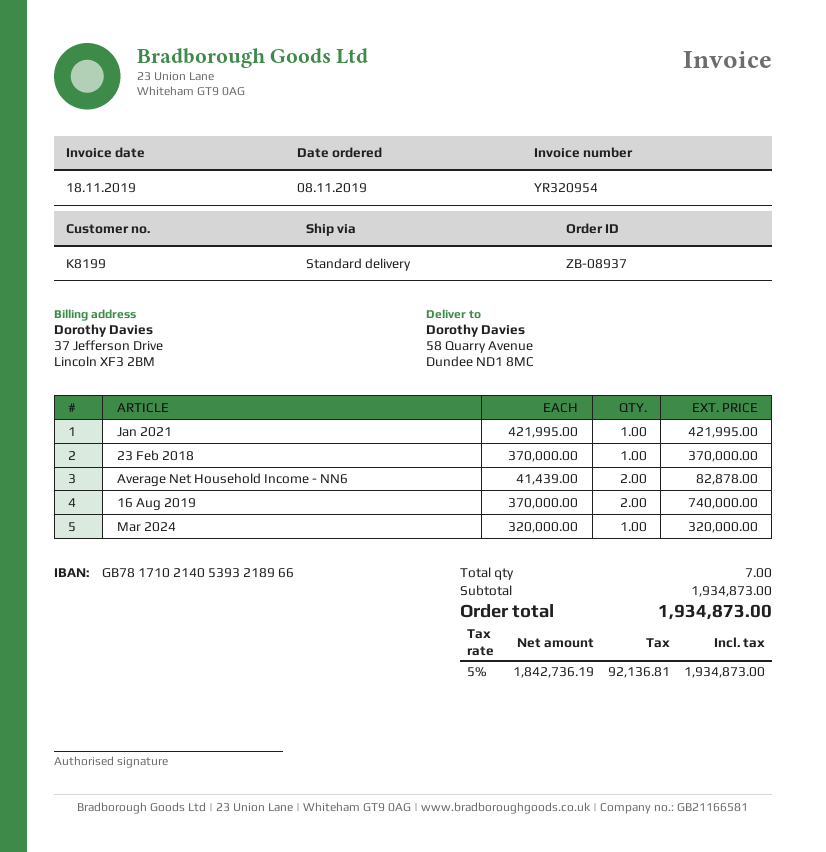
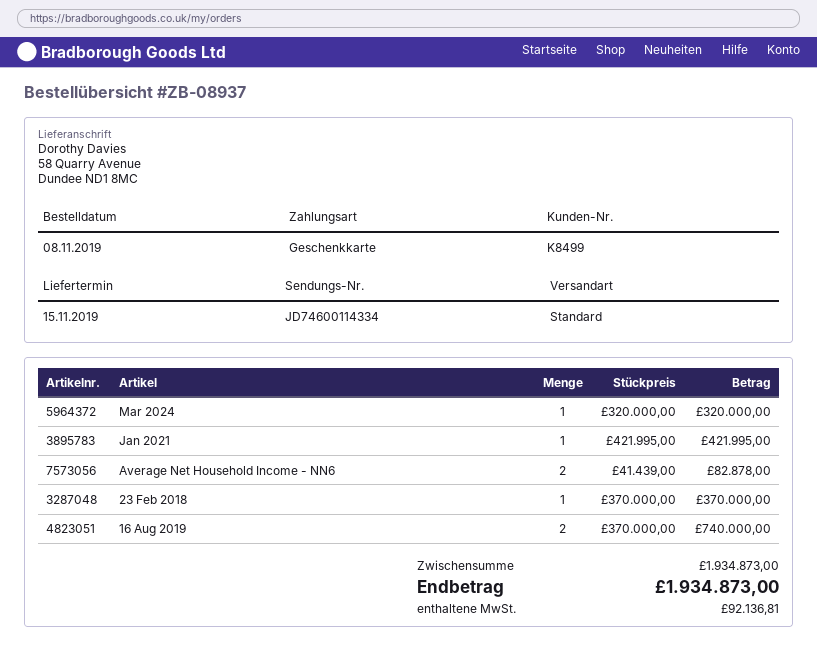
customer number: K8199 -> K8499

